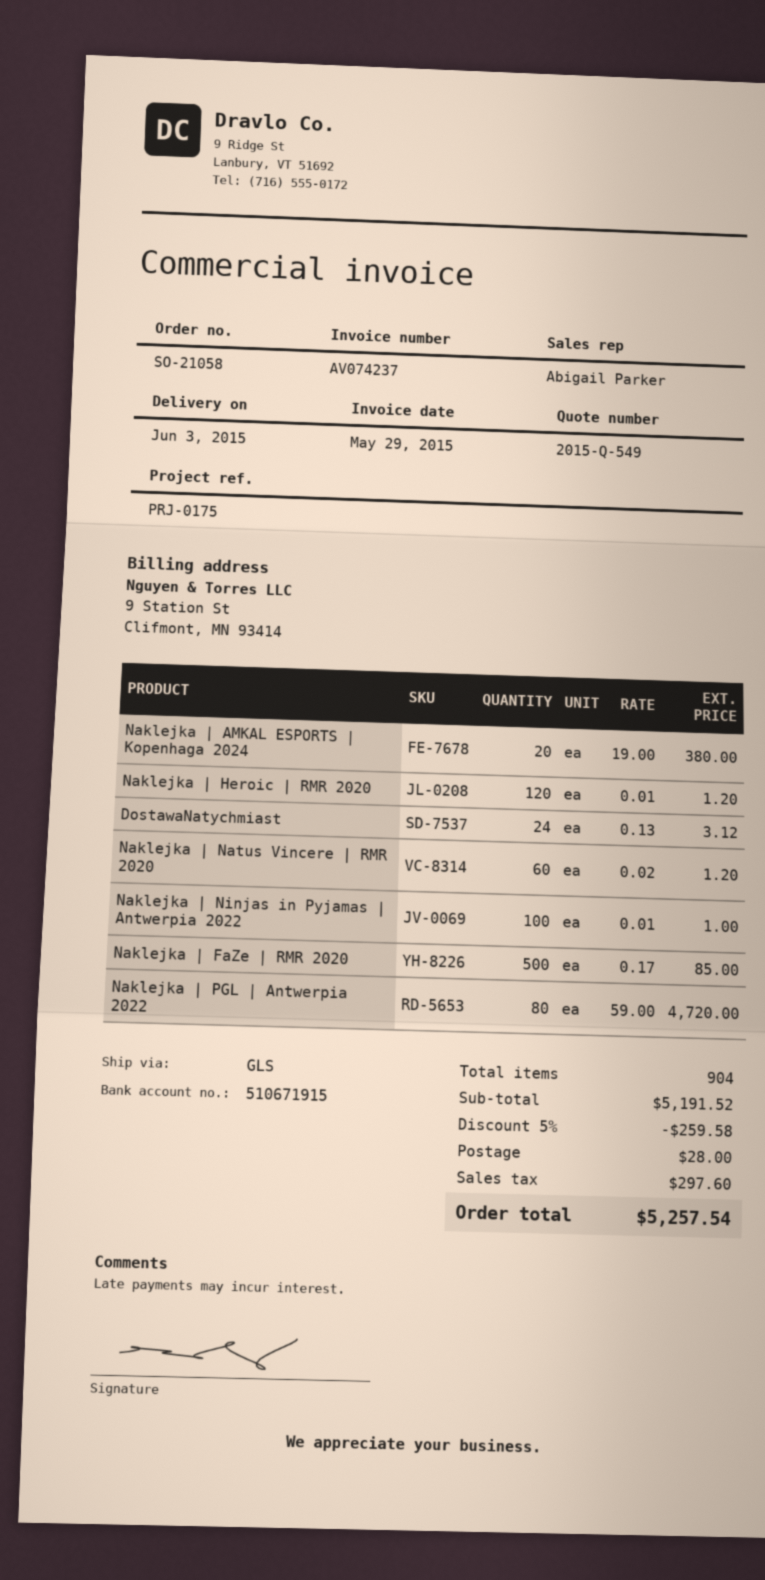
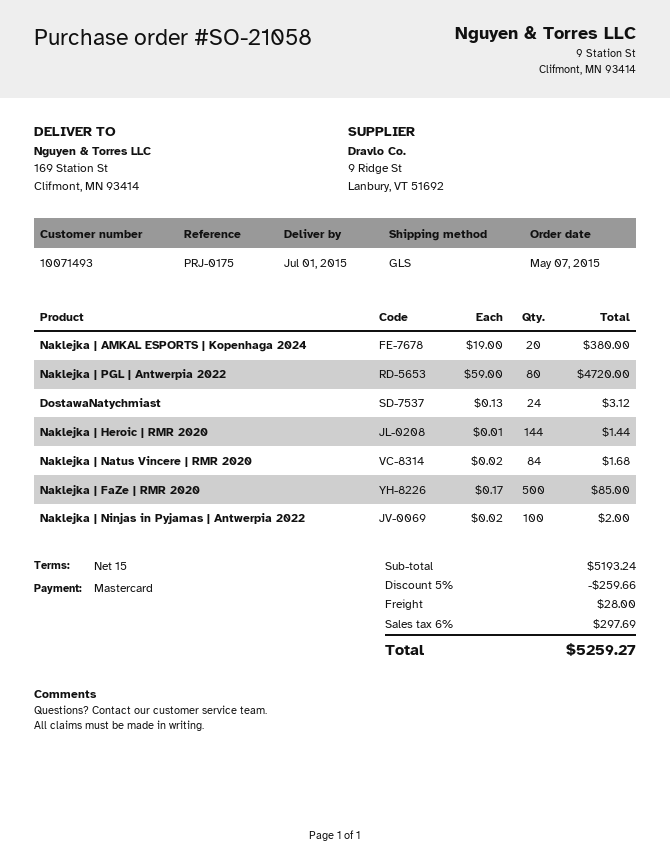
delivery date: 2015-06-03 -> 2015-07-01
Naklejka | Heroic | RMR 2020: 120 x 0.01 = 1.20 -> 144 x 0.01 = 1.44
Naklejka | Natus Vincere | RMR 2020: 60 x 0.02 = 1.20 -> 84 x 0.02 = 1.68
Naklejka | Ninjas in Pyjamas | Antwerpia 2022: 100 x 0.01 = 1.00 -> 100 x 0.02 = 2.00
subtotal: 5191.52 -> 5193.24
discount: 5% = 259.58 -> 5% = 259.66
tax: 297.60 -> 297.69
total: 5257.54 -> 5259.27

